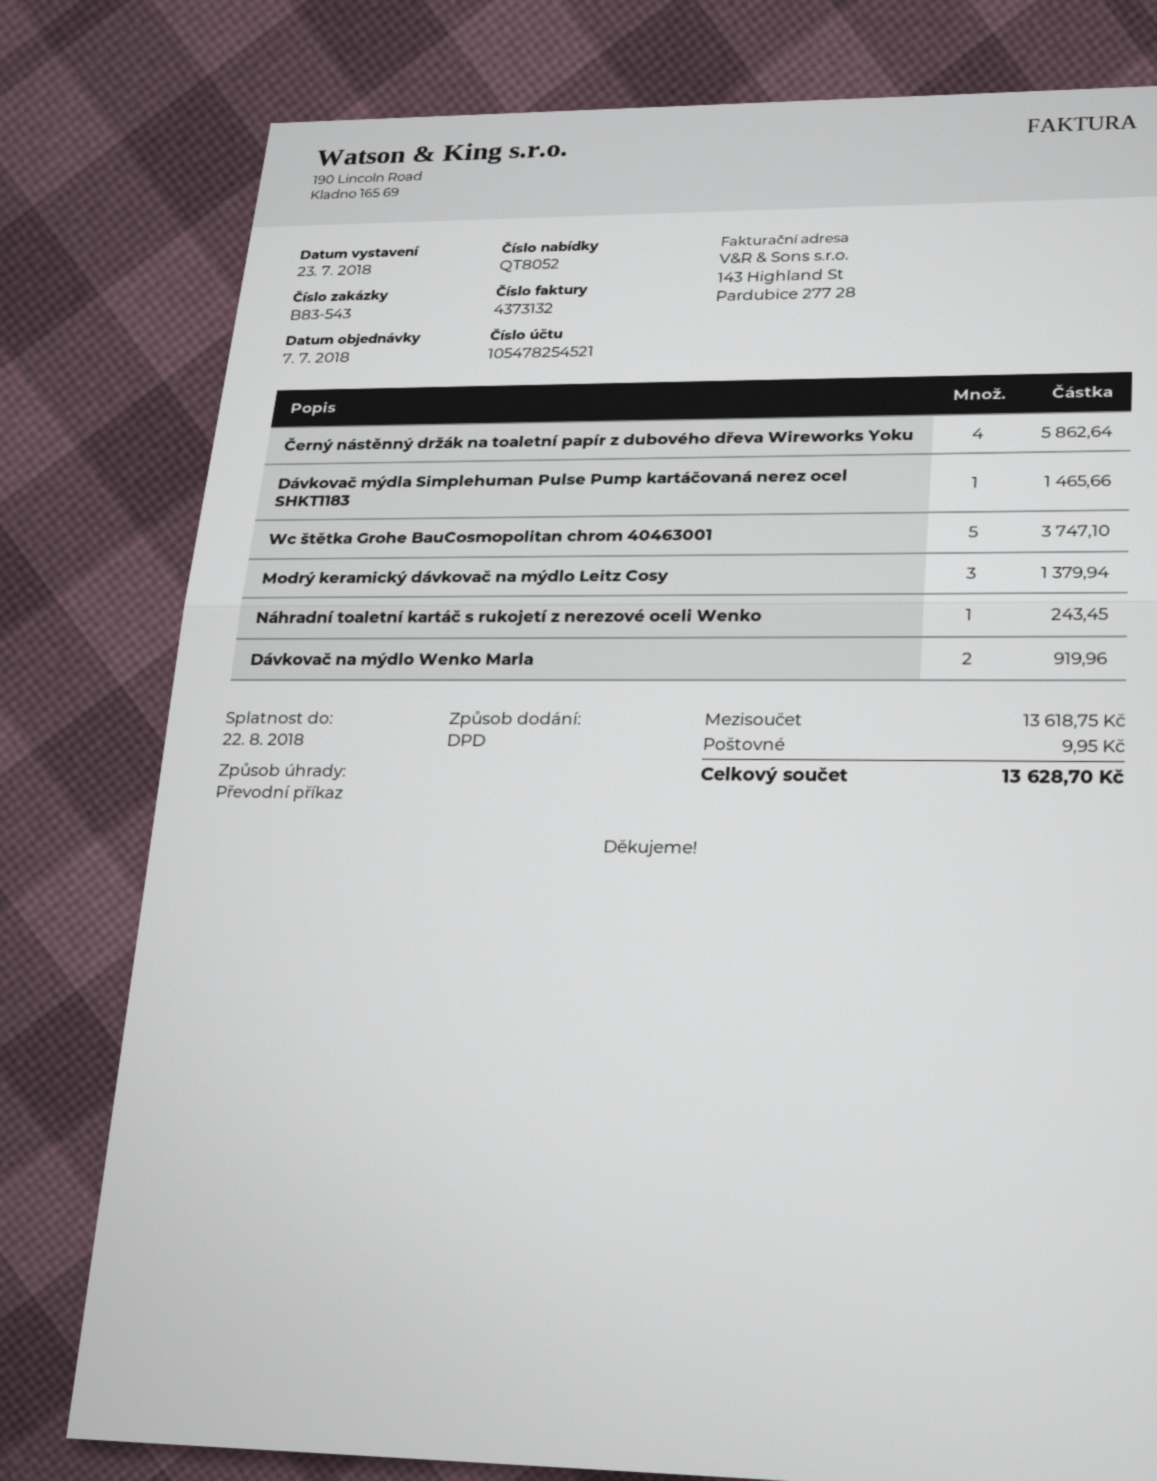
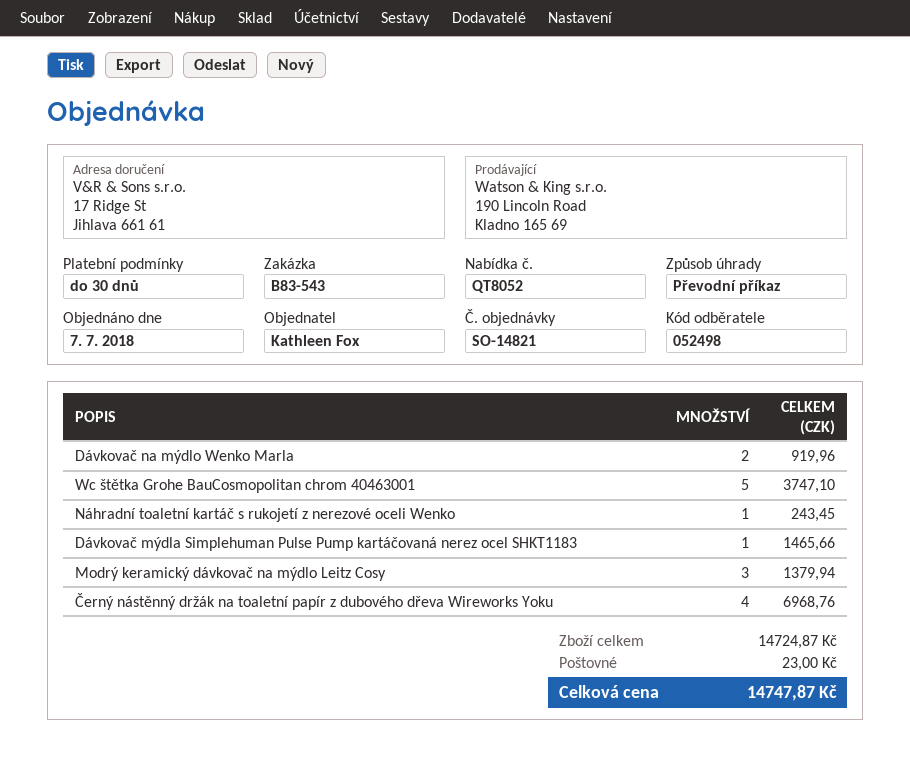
Černý nástěnný držák na toaletní papír z dubového dřeva Wireworks Yoku: 4 for 5862.64 -> 4 for 6968.76
subtotal: 13618.75 -> 14724.87
shipping: 9.95 -> 23.00
total: 13628.70 -> 14747.87

